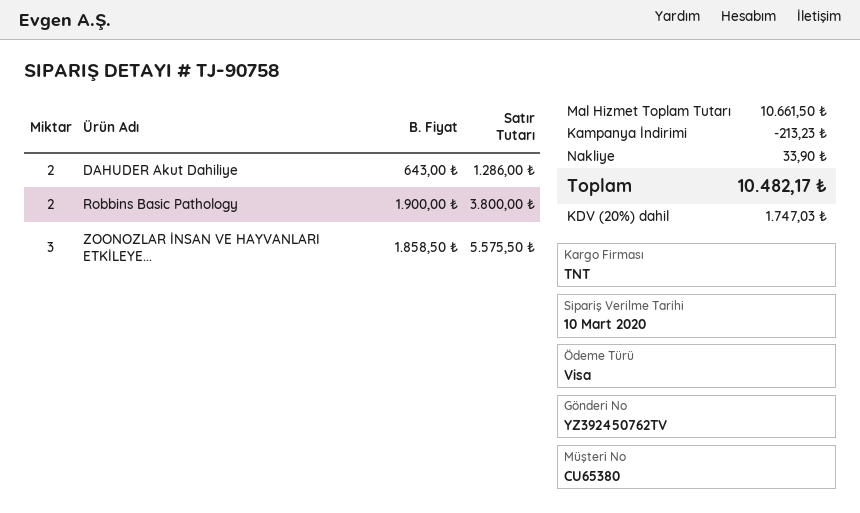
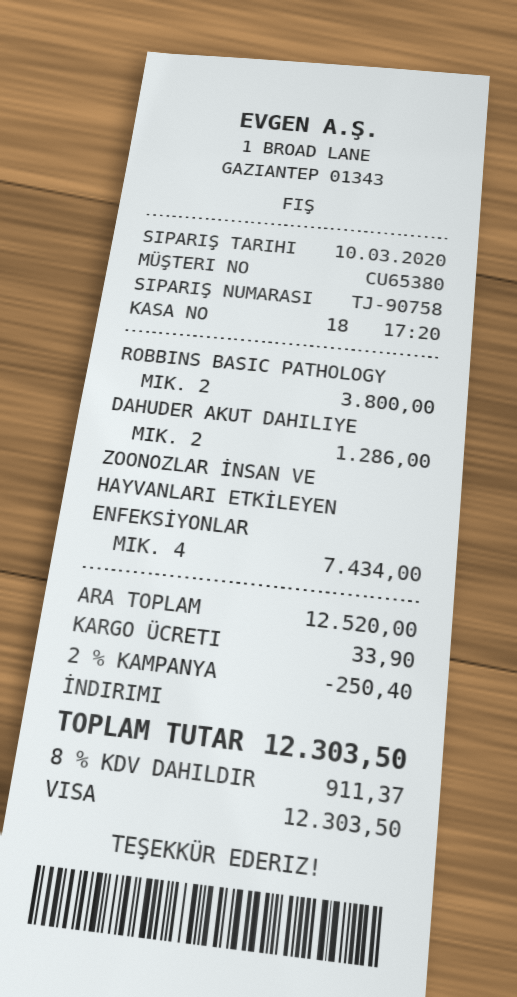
ZOONOZLAR İNSAN VE HAYVANLARI ETKİLEYE...: 3 for 5575.50 -> 4 for 7434.00
subtotal: 10661.50 -> 12520.00
discount: 213.23 -> 250.40
tax: 20% = 1747.03 -> 8% = 911.37
total: 10482.17 -> 12303.50

